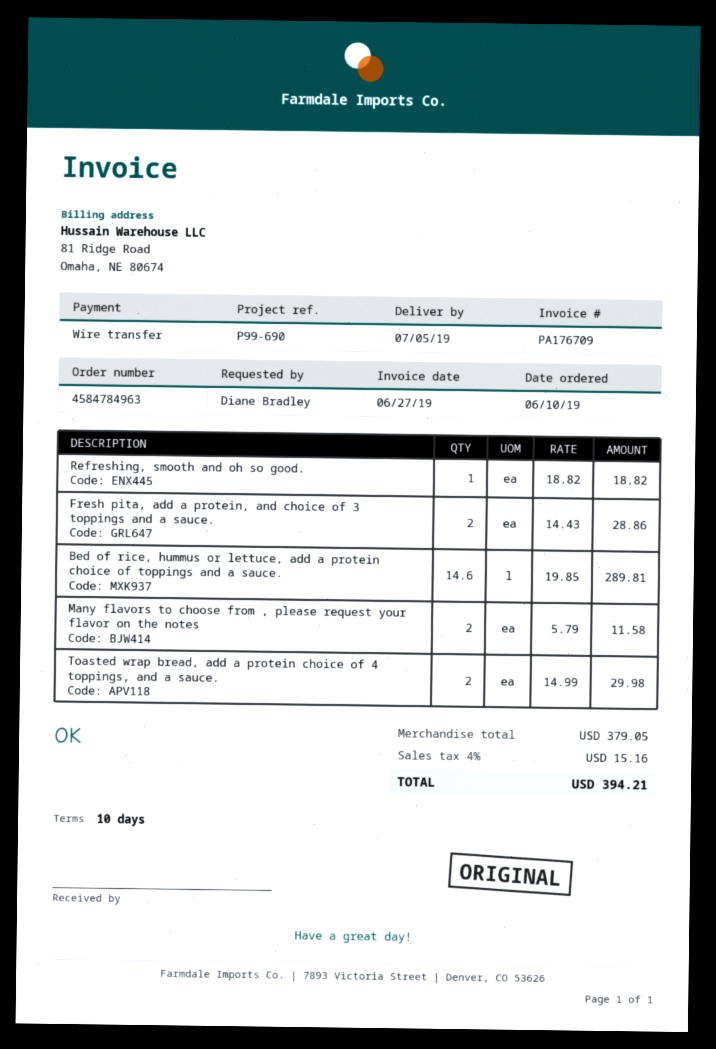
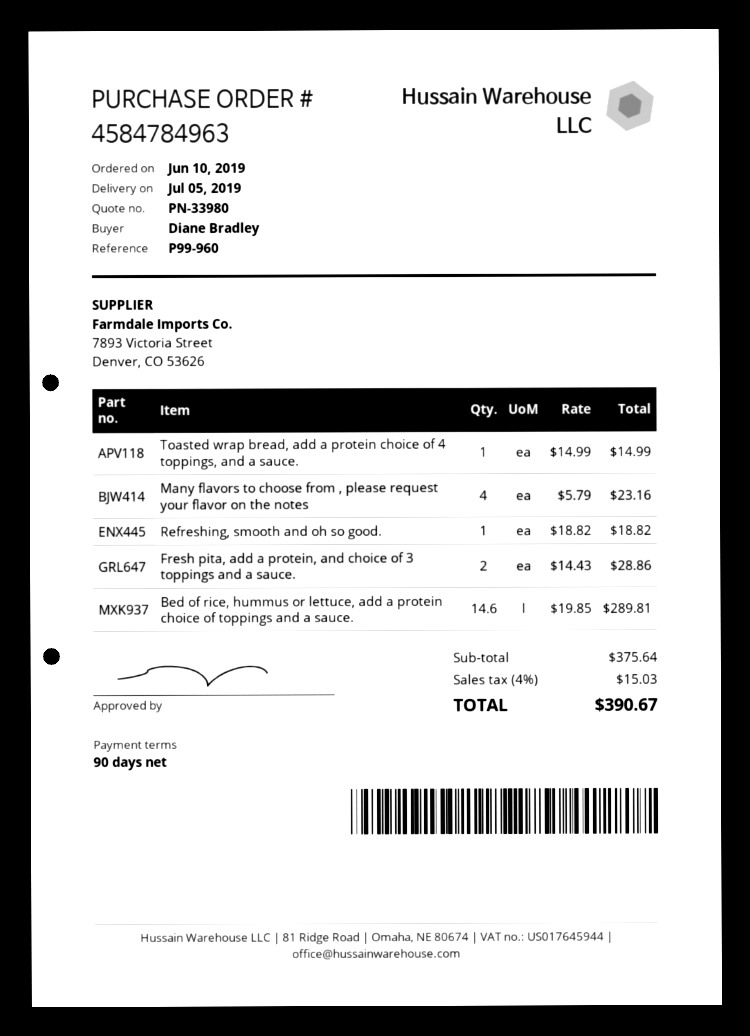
payment terms: 10 days -> 90 days
reference: P99-690 -> P99-960
Many flavors to choose from , please request your flavor on the notes: 2 x 5.79 = 11.58 -> 4 x 5.79 = 23.16
Toasted wrap bread, add a protein choice of 4 toppings, and a sauce.: 2 x 14.99 = 29.98 -> 1 x 14.99 = 14.99
subtotal: 379.05 -> 375.64
tax: 4% = 15.16 -> 4% = 15.03
total: 394.21 -> 390.67

